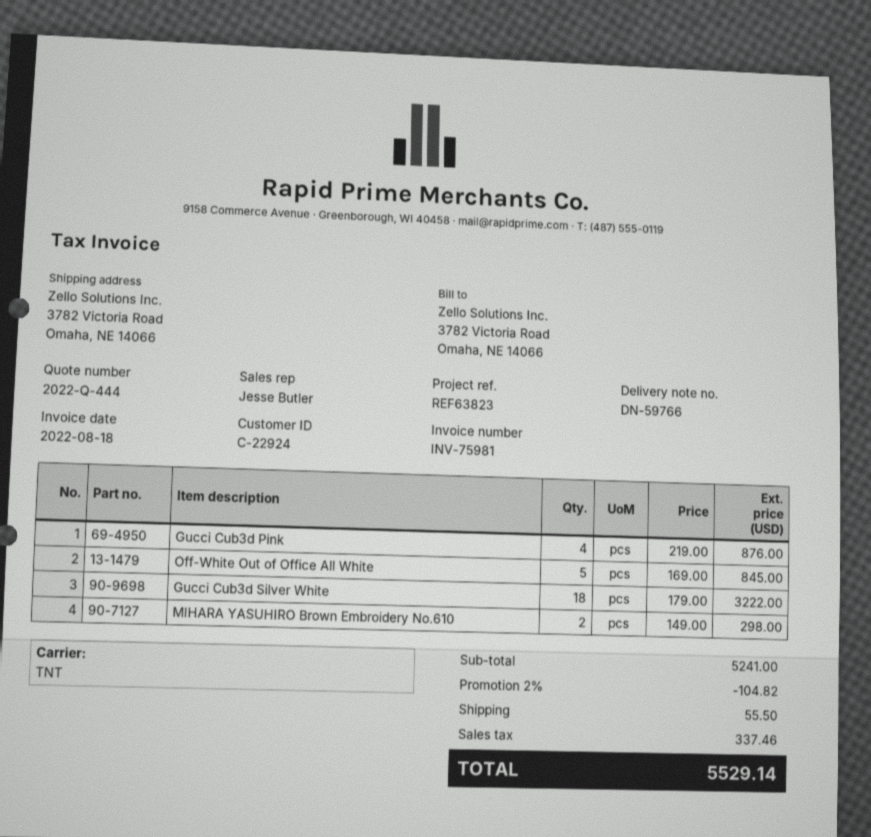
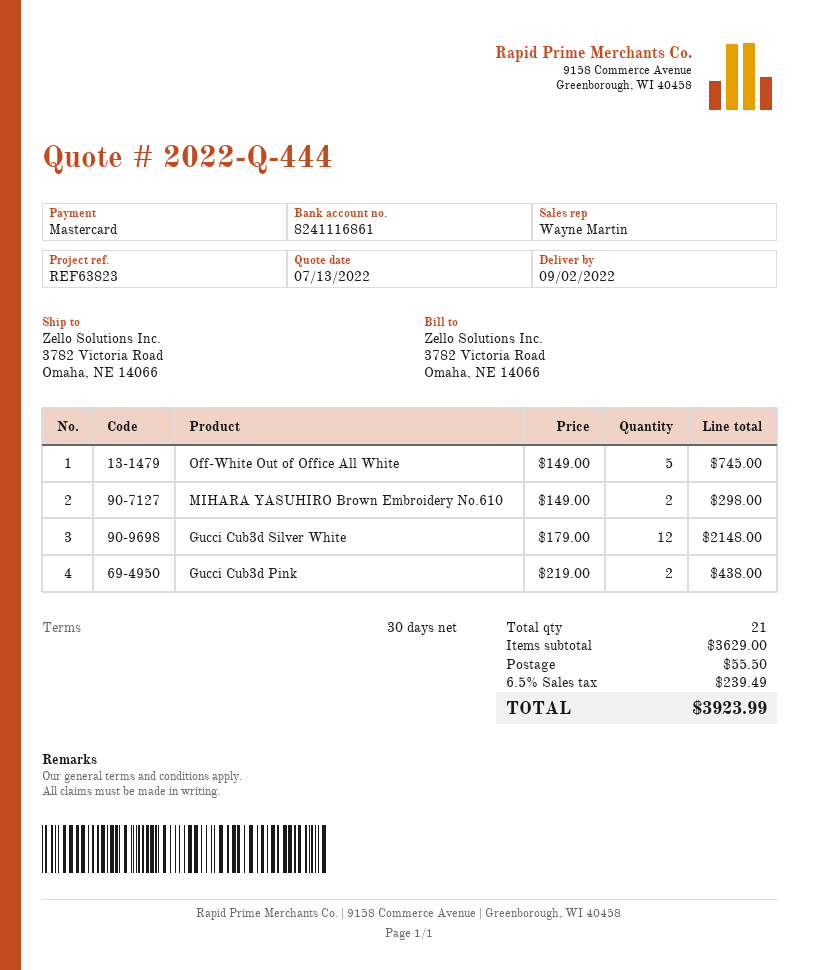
sales rep: Jesse Butler -> Wayne Martin
Gucci Cub3d Pink: 4 x 219.00 = 876.00 -> 2 x 219.00 = 438.00
Off-White Out of Office All White: 5 x 169.00 = 845.00 -> 5 x 149.00 = 745.00
Gucci Cub3d Silver White: 18 x 179.00 = 3222.00 -> 12 x 179.00 = 2148.00
subtotal: 5241.00 -> 3629.00
discount: 2% = 104.82 -> none
tax: 337.46 -> 239.49
total: 5529.14 -> 3923.99

